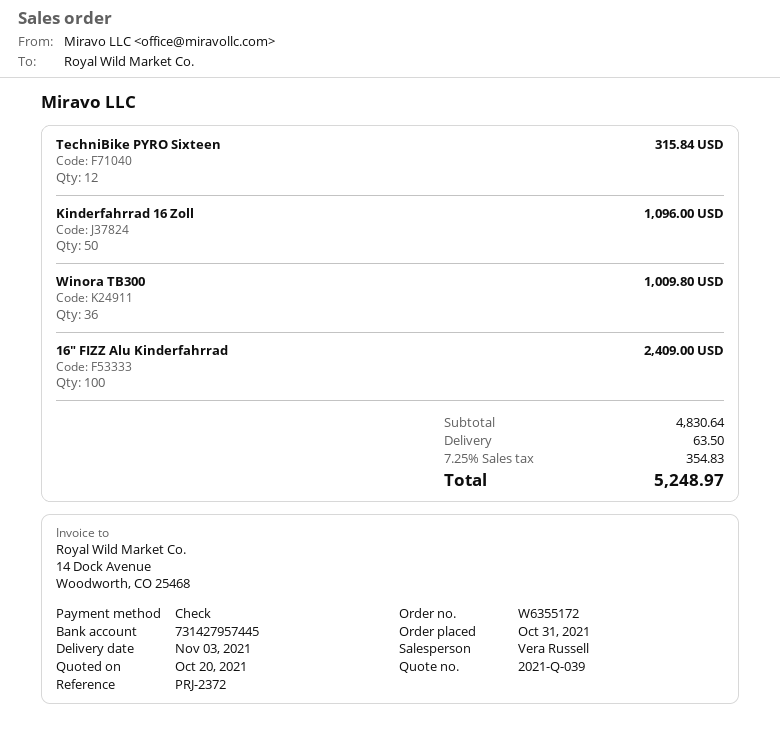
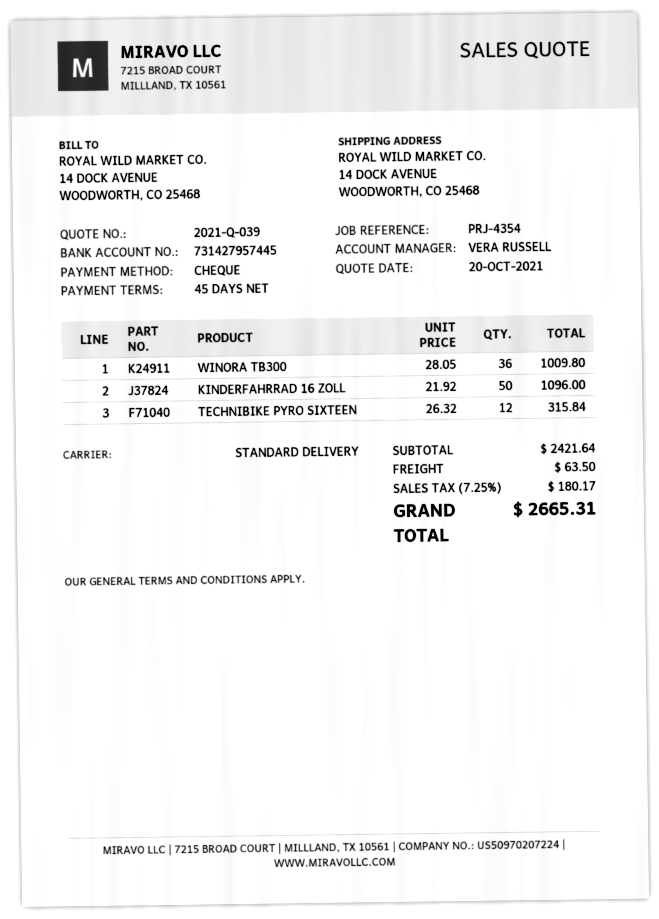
reference: PRJ-2372 -> PRJ-4354
16" FIZZ Alu Kinderfahrrad: 100 for 2409.00 -> none
subtotal: 4830.64 -> 2421.64
tax: 7.25% = 354.83 -> 7.25% = 180.17
total: 5248.97 -> 2665.31

